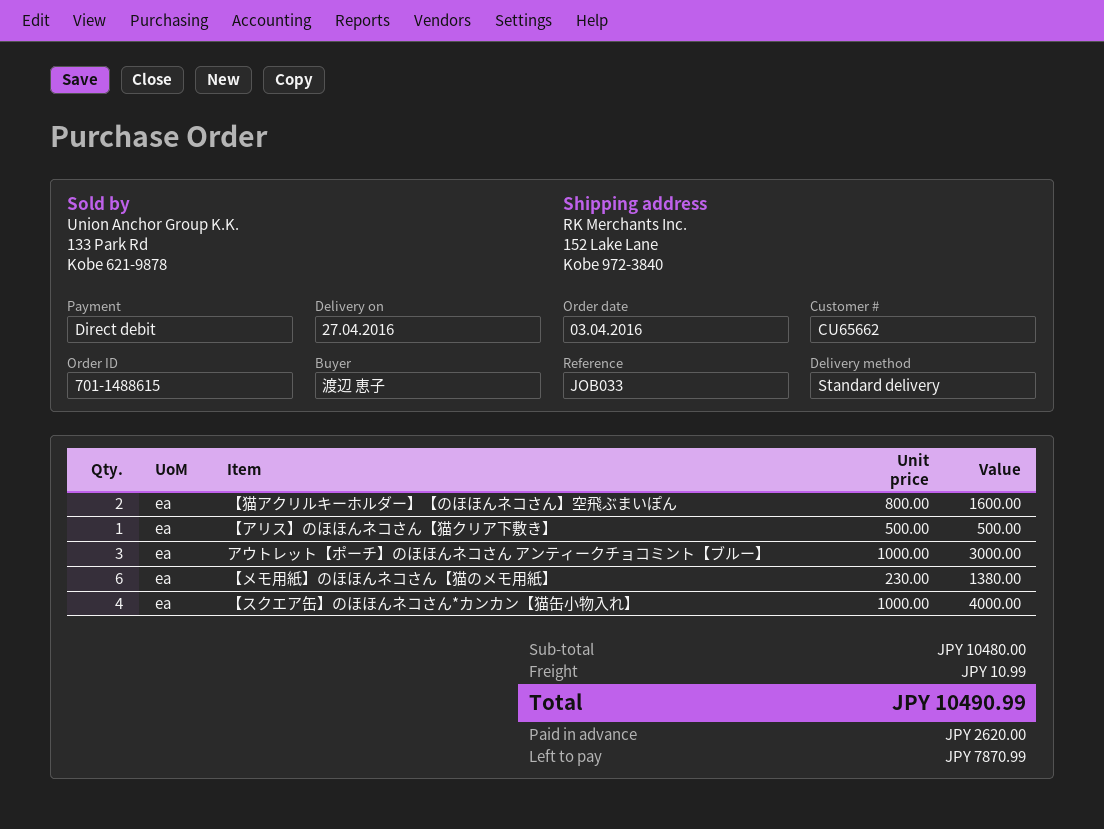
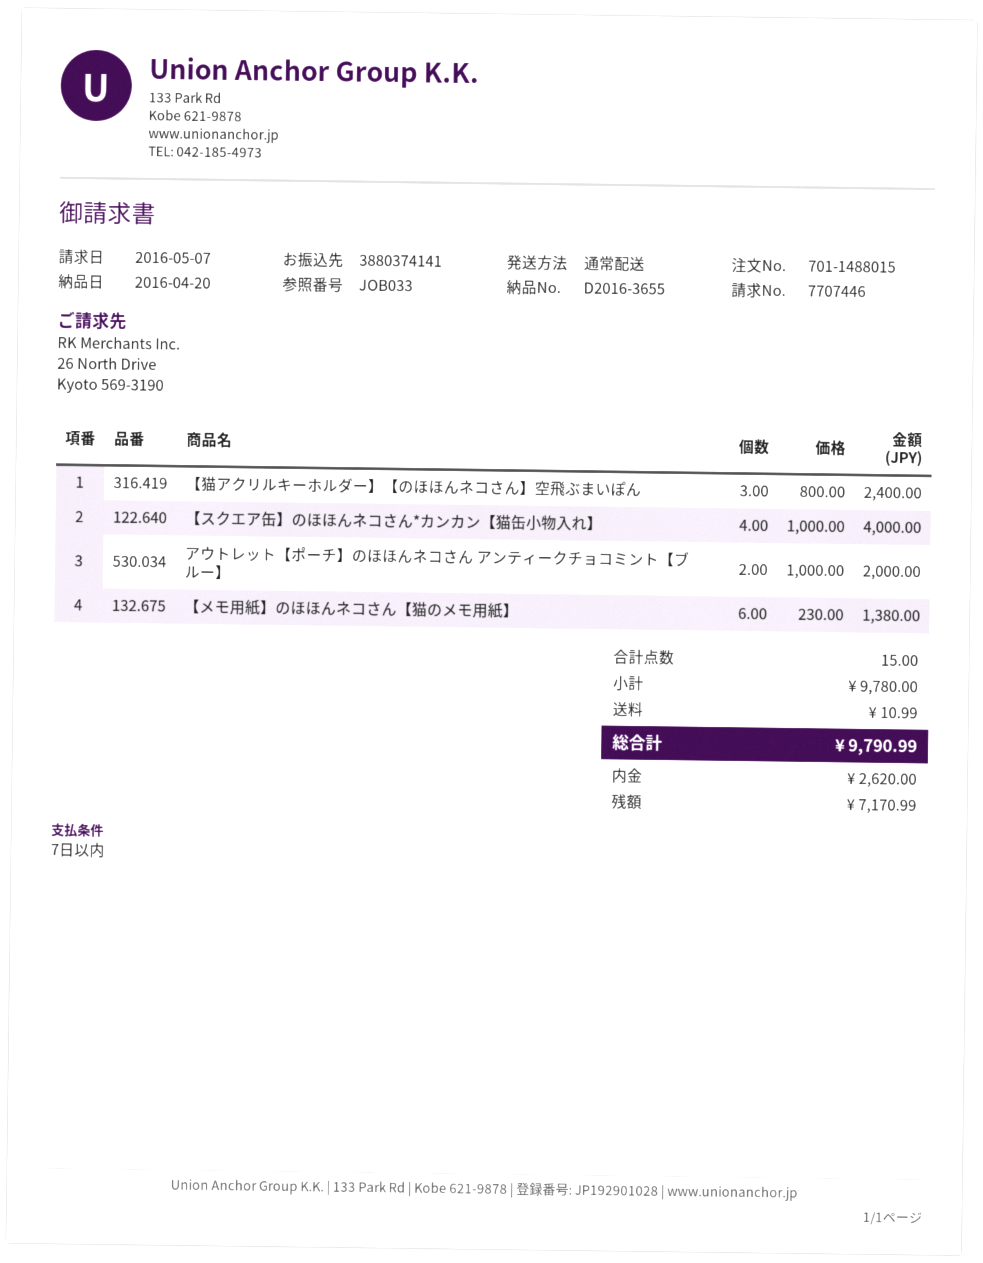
order number: 701-1488615 -> 701-1488015
delivery date: 2016-04-27 -> 2016-04-20
【猫アクリルキーホルダー】【のほほんネコさん】空飛ぶまいぽん: 2 x 800.00 = 1600.00 -> 3 x 800.00 = 2400.00
【アリス】のほほんネコさん【猫クリア下敷き】: 1 x 500.00 = 500.00 -> none
アウトレット【ポーチ】のほほんネコさん アンティークチョコミント【ブルー】: 3 x 1000.00 = 3000.00 -> 2 x 1000.00 = 2000.00
subtotal: 10480.00 -> 9780.00
total: 10490.99 -> 9790.99
balance: 7870.99 -> 7170.99

